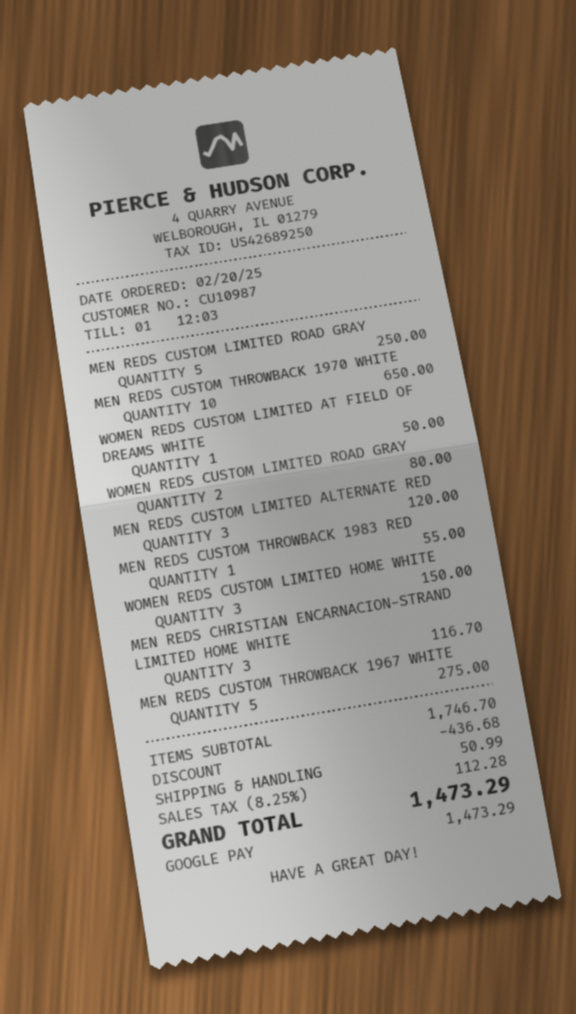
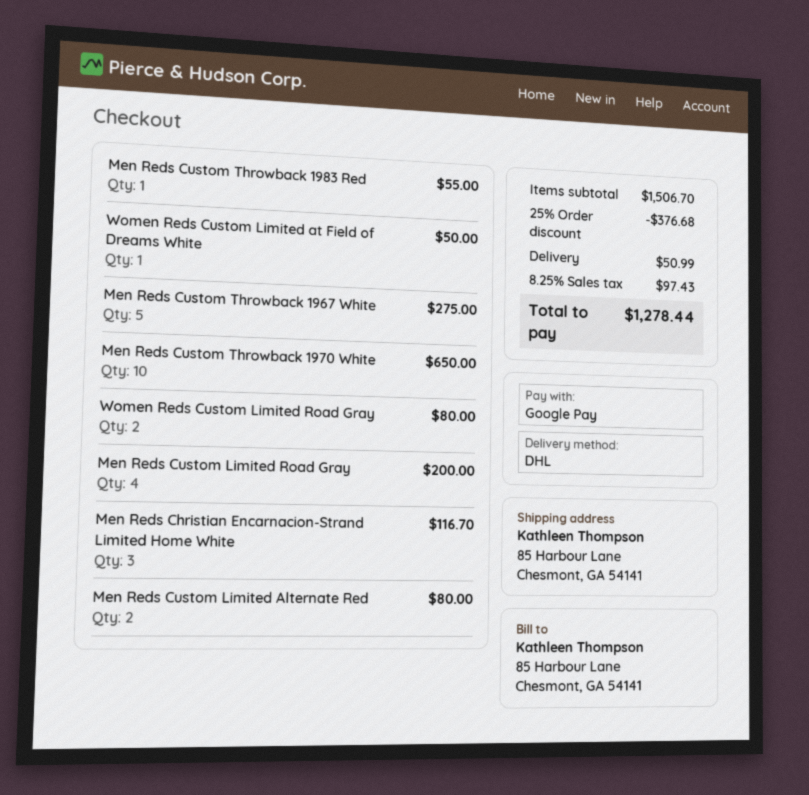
MEN REDS CUSTOM LIMITED ROAD GRAY: 5 for 250.00 -> 4 for 200.00
MEN REDS CUSTOM LIMITED ALTERNATE RED: 3 for 120.00 -> 2 for 80.00
WOMEN REDS CUSTOM LIMITED HOME WHITE: 3 for 150.00 -> none
subtotal: 1746.70 -> 1506.70
discount: 436.68 -> 376.68
tax: 8.25% = 112.28 -> 8.25% = 97.43
total: 1473.29 -> 1278.44

